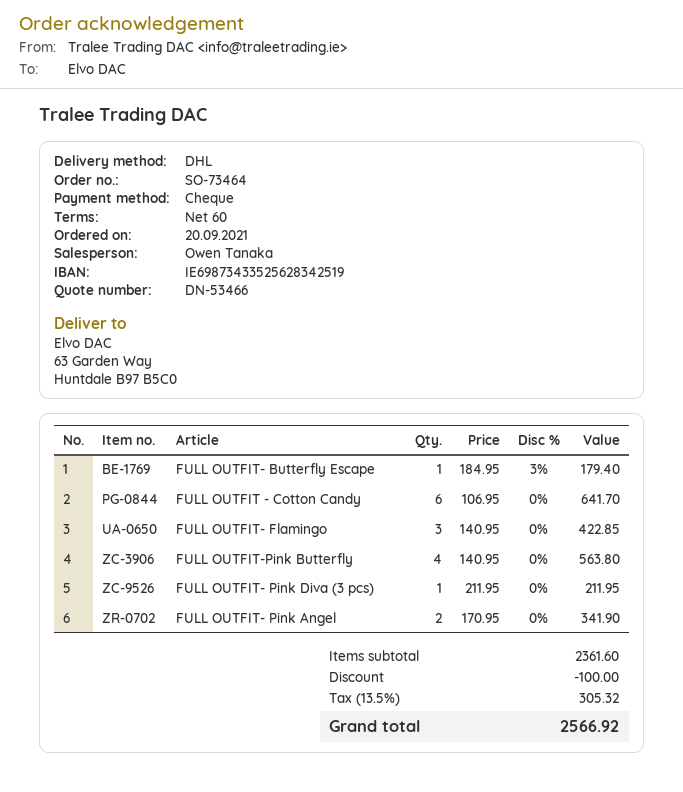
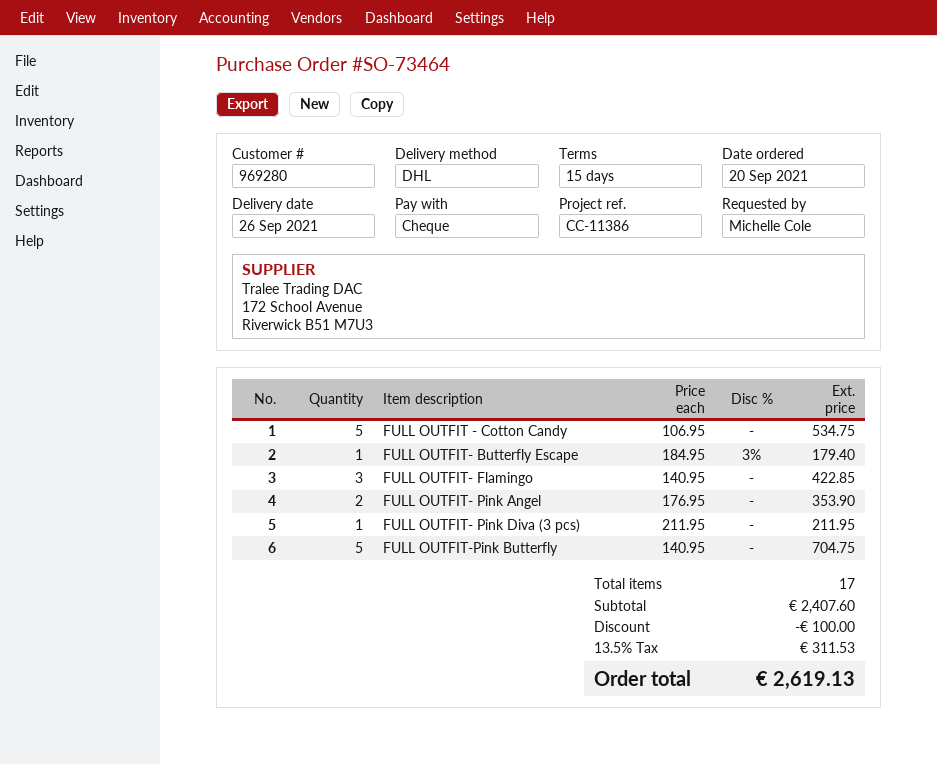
payment terms: 60 days -> 15 days
FULL OUTFIT - Cotton Candy: 6 x 106.95 = 641.70 -> 5 x 106.95 = 534.75
FULL OUTFIT-Pink Butterfly: 4 x 140.95 = 563.80 -> 5 x 140.95 = 704.75
FULL OUTFIT- Pink Angel: 2 x 170.95 = 341.90 -> 2 x 176.95 = 353.90
subtotal: 2361.60 -> 2407.60
tax: 13.5% = 305.32 -> 13.5% = 311.53
total: 2566.92 -> 2619.13

